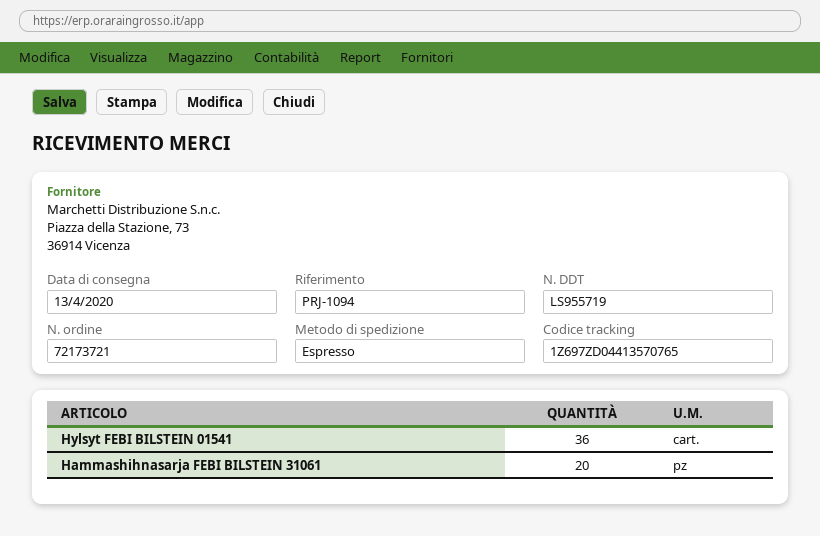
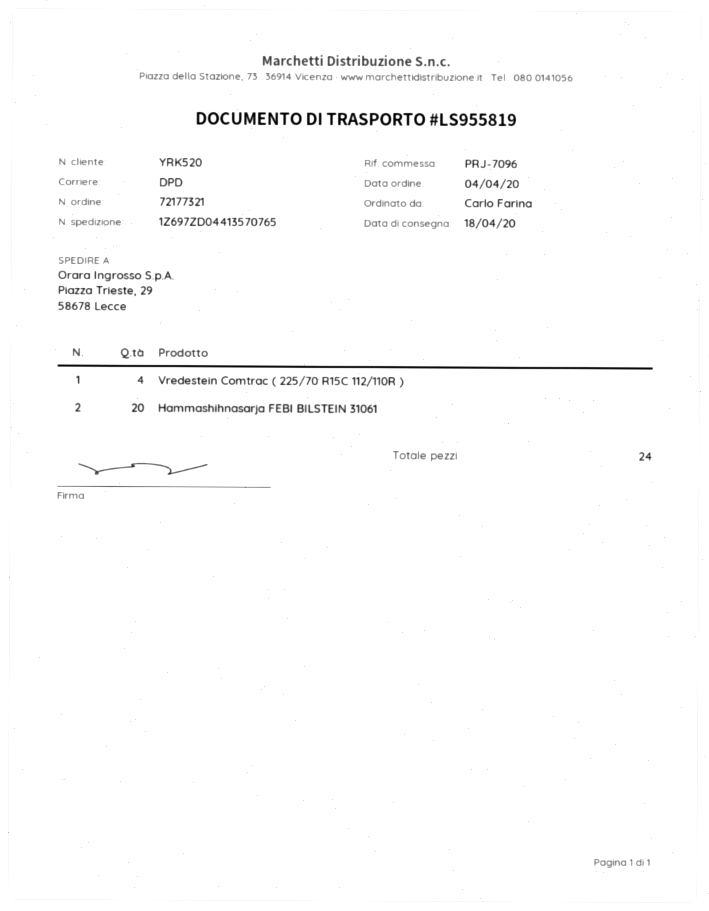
order number: 72173721 -> 72177321
delivery note number: LS955719 -> LS955819
delivery date: 2020-04-13 -> 2020-04-18
reference: PRJ-1094 -> PRJ-7096
shipping method: express -> DPD
Hylsyt FEBI BILSTEIN 01541: 36 -> none
Vredestein Comtrac ( 225/70 R15C 112/110R ): none -> 4

